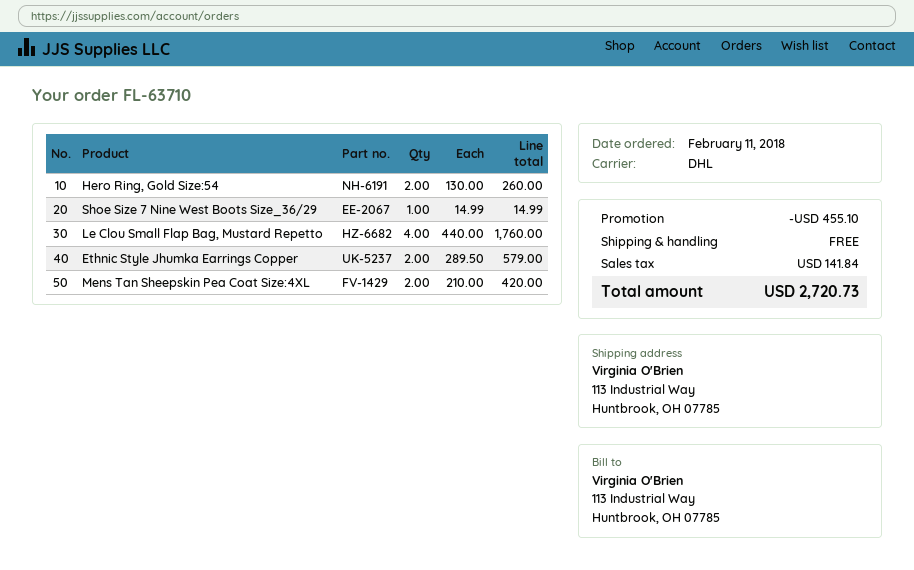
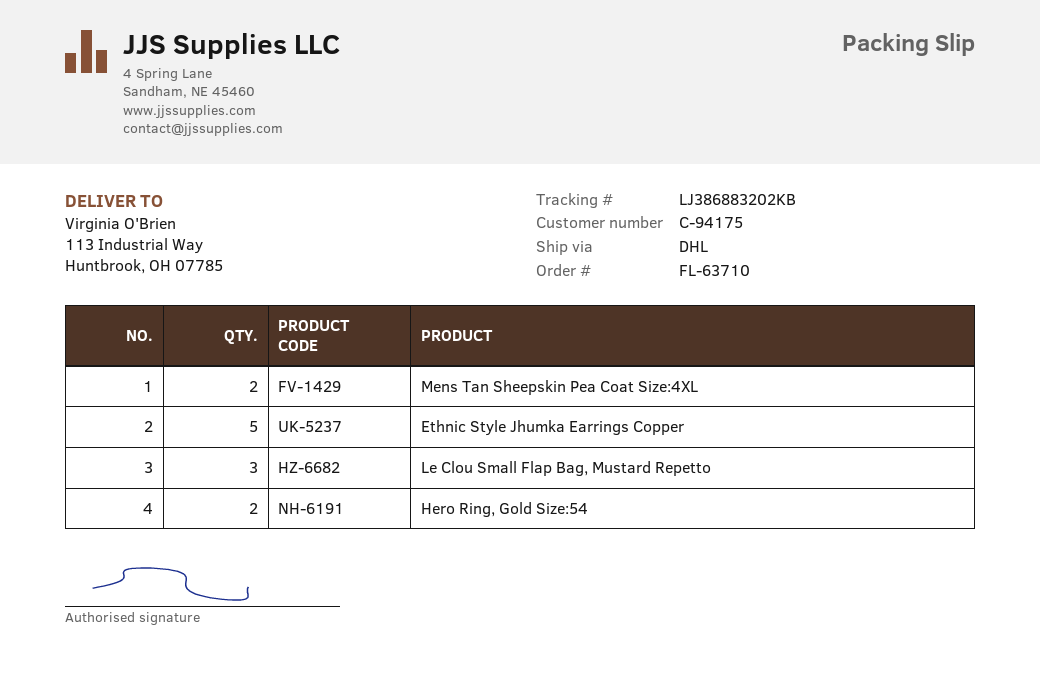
Shoe Size 7 Nine West Boots Size_36/29: 1 -> none
Le Clou Small Flap Bag, Mustard Repetto: 4 -> 3
Ethnic Style Jhumka Earrings Copper: 2 -> 5

